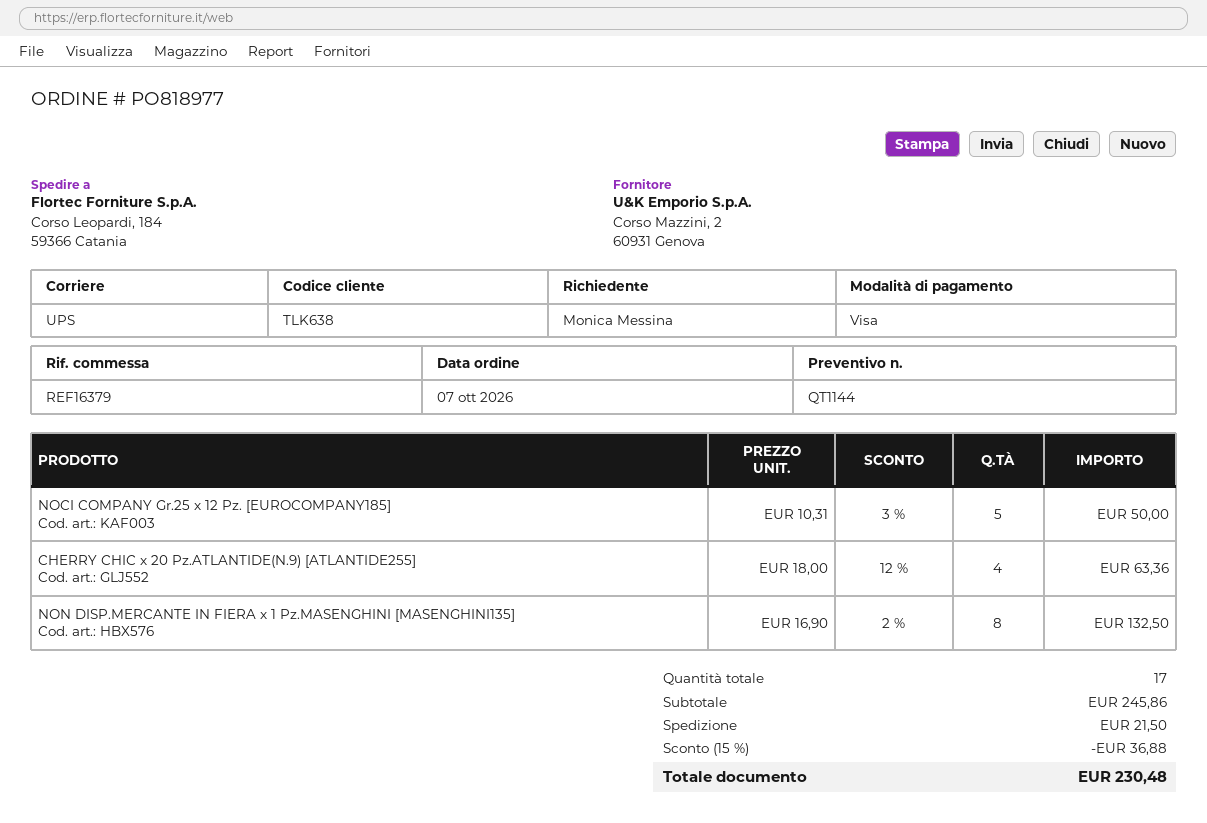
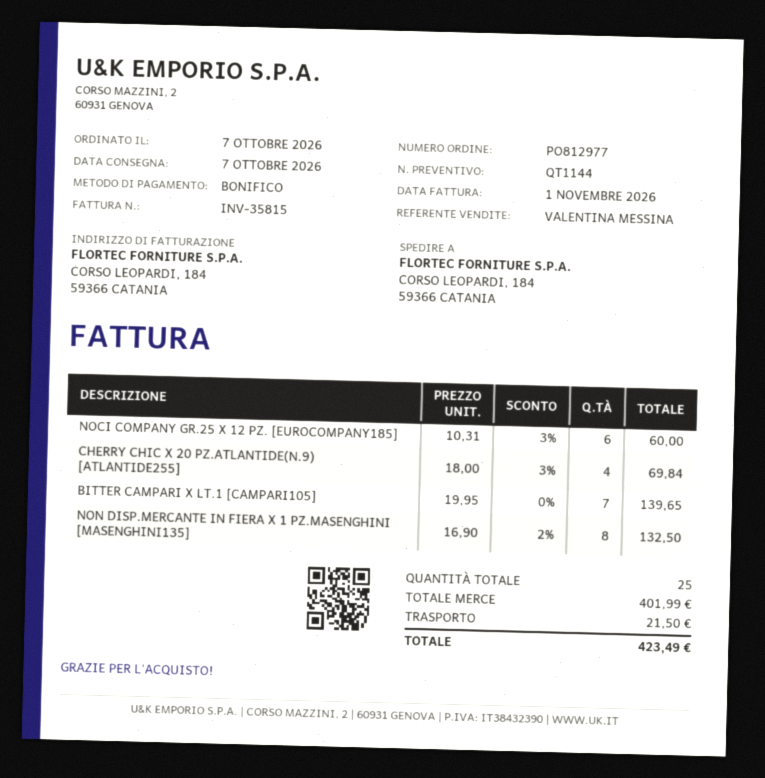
order number: PO818977 -> PO812977
payment method: Visa -> bank transfer
NOCI COMPANY Gr.25 x 12 Pz. [EUROCOMPANY185]: 5 x 10.31 - 3% = 50.00 -> 6 x 10.31 - 3% = 60.00
CHERRY CHIC x 20 Pz.ATLANTIDE(N.9) [ATLANTIDE255]: 4 x 18.00 - 12% = 63.36 -> 4 x 18.00 - 3% = 69.84
BITTER CAMPARI X LT.1 [CAMPARI105]: none -> 7 x 19.95 = 139.65
total quantity: 17 -> 25
subtotal: 245.86 -> 401.99
discount: 15% = 36.88 -> none
total: 230.48 -> 423.49

